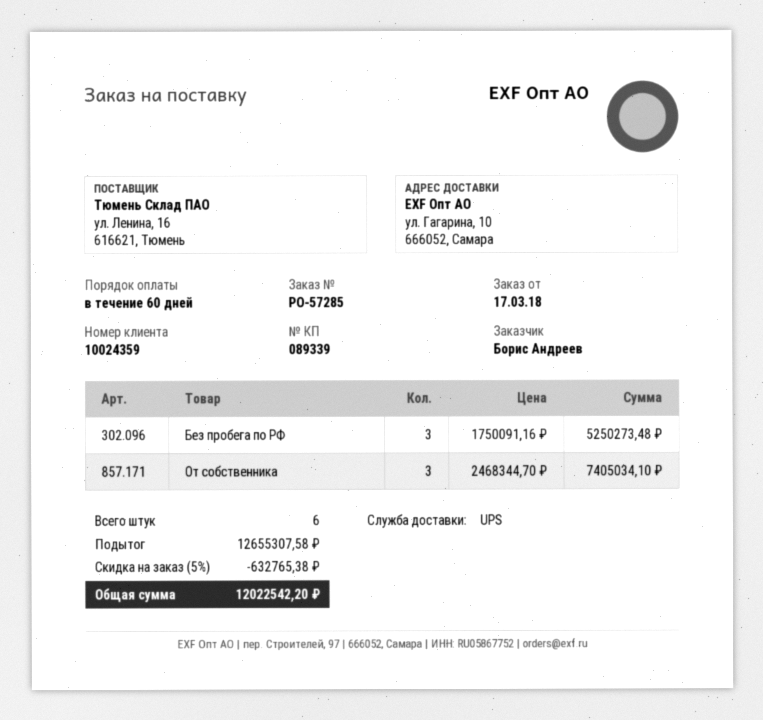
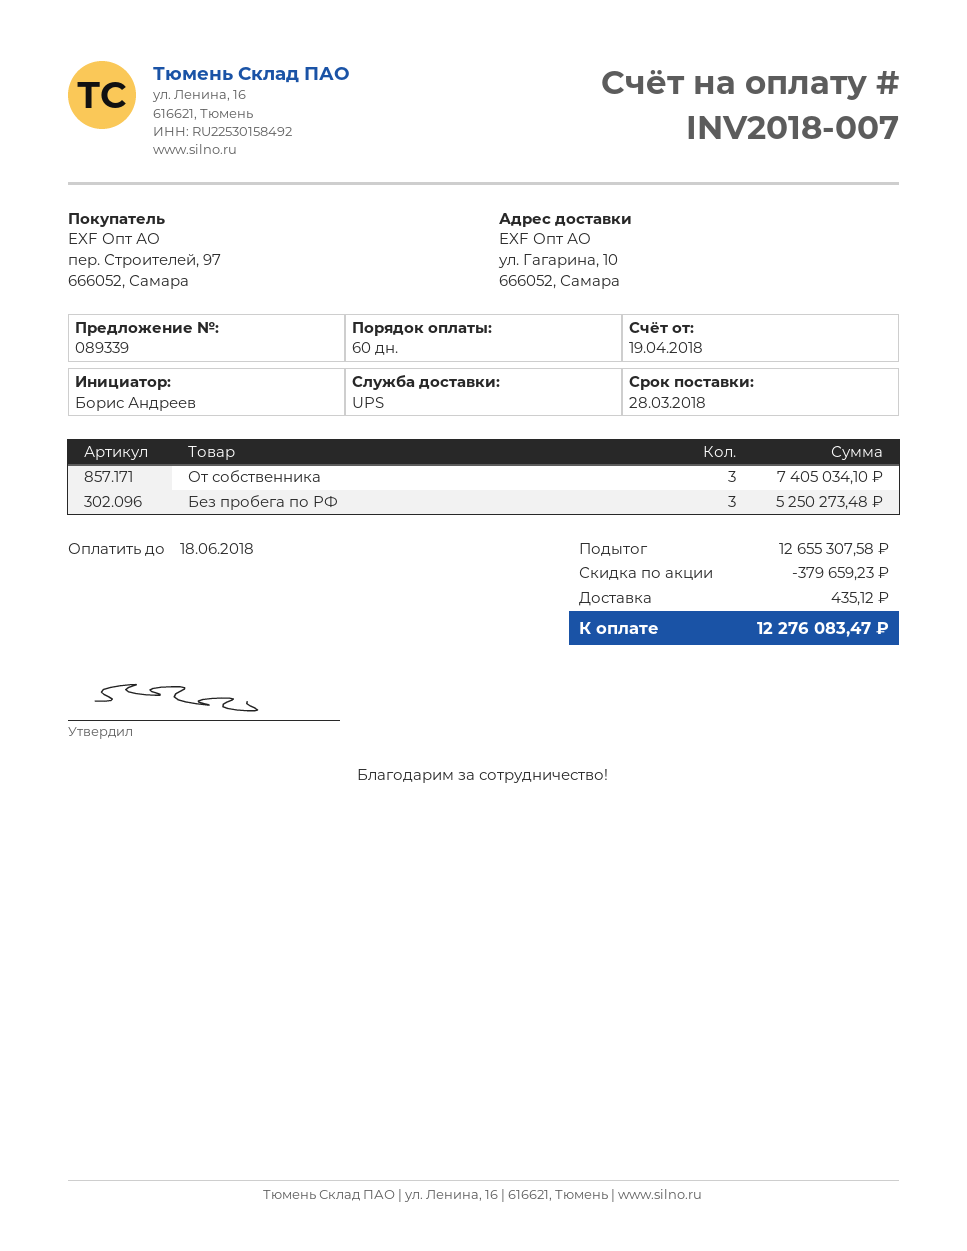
discount: 632765.38 -> 379659.23
shipping: none -> 435.12
total: 12022542.20 -> 12276083.47

